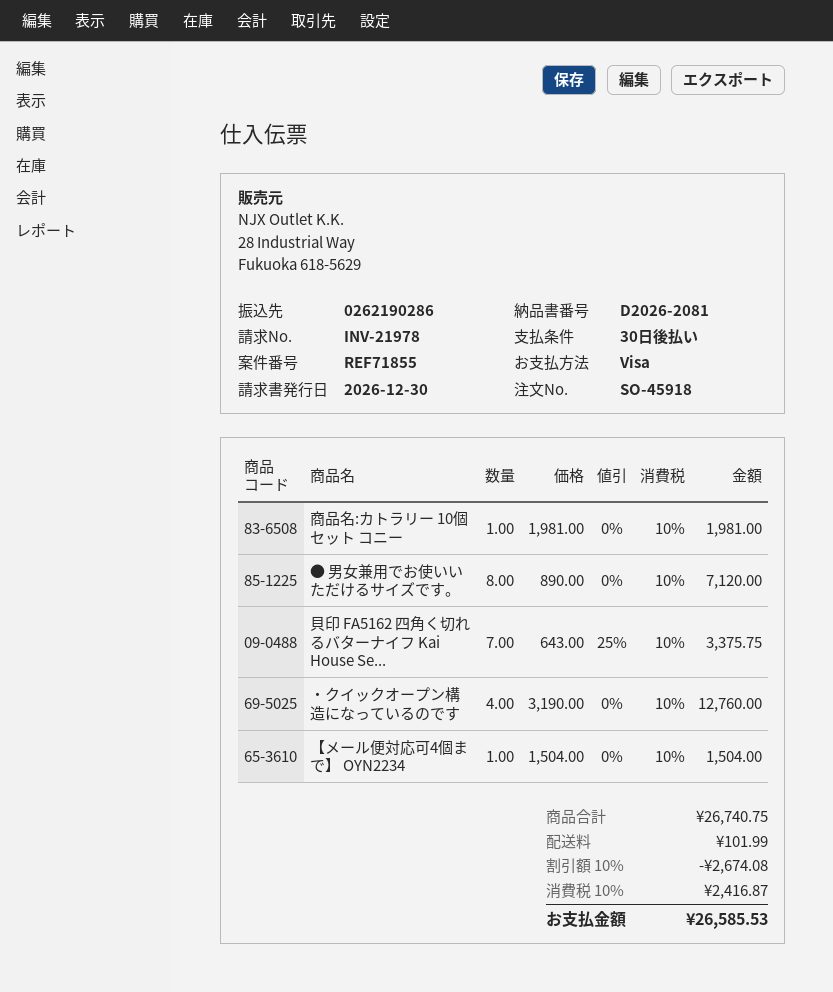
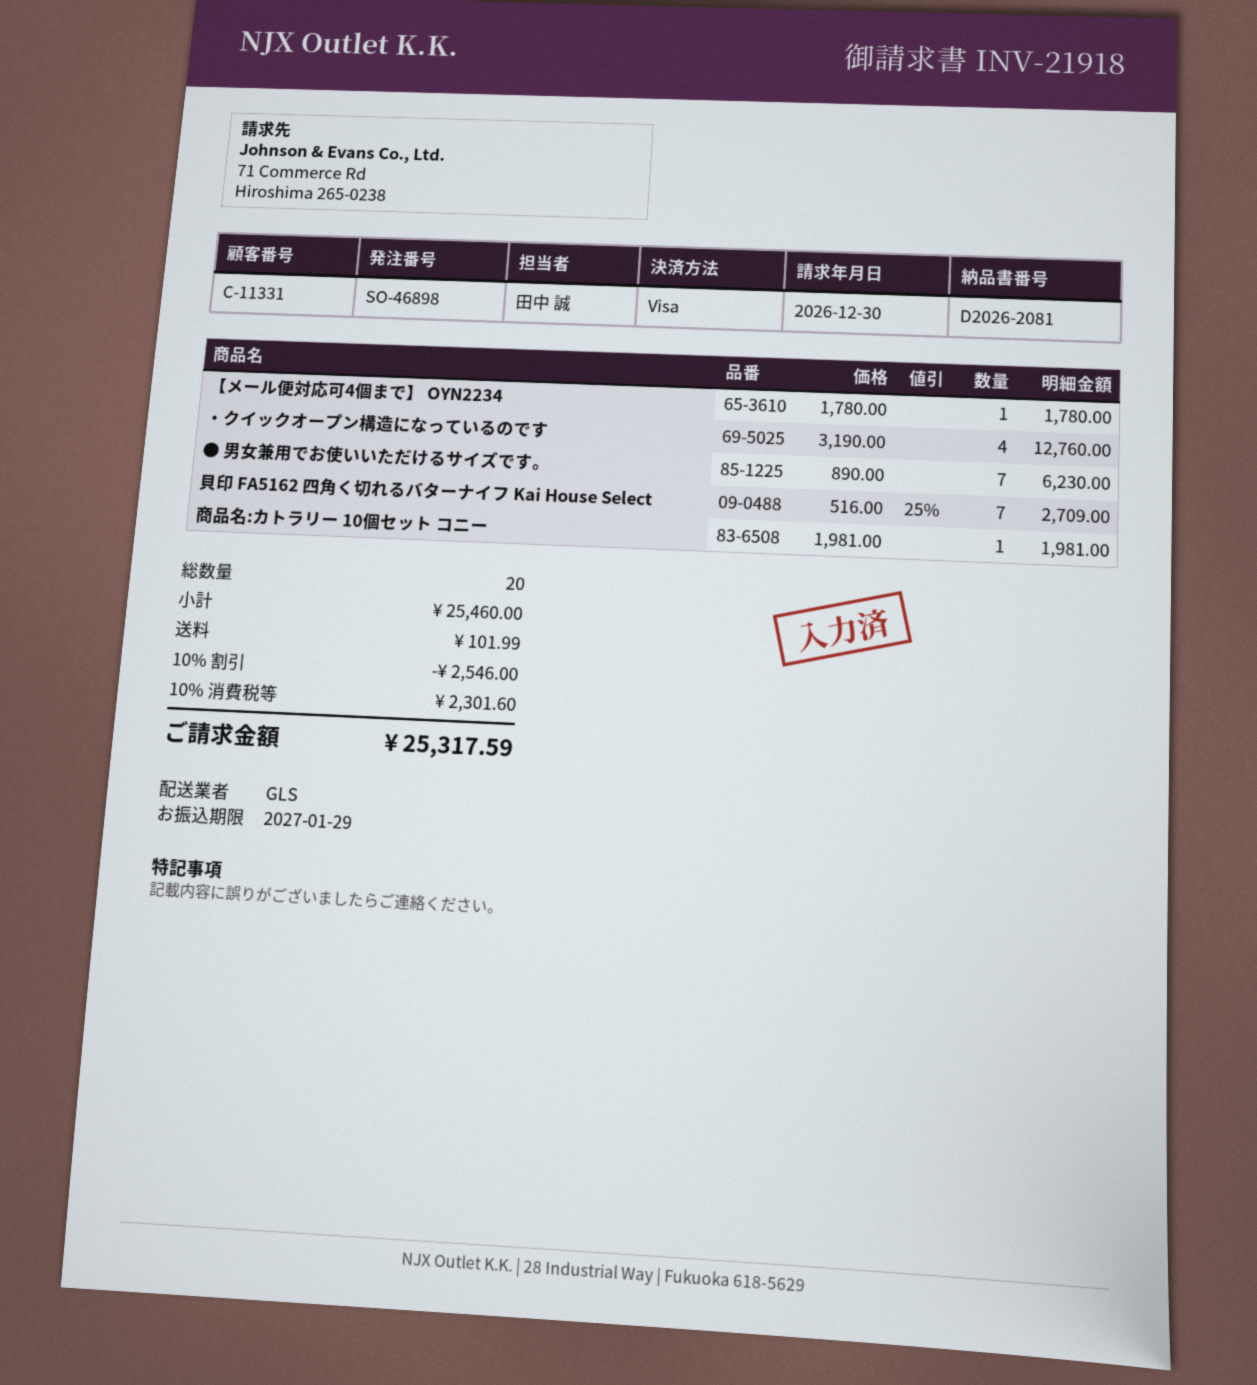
order number: SO-45918 -> SO-46898
invoice number: INV-21978 -> INV-21918
● 男女兼用でお使いいただけるサイズです。: 8 x 890.00 = 7120.00 -> 7 x 890.00 = 6230.00
貝印 FA5162 四角く切れるバターナイフ Kai House Se...: 7 x 643.00 - 25% = 3375.75 -> 7 x 516.00 - 25% = 2709.00
【メール便対応可4個まで】 OYN2234: 1 x 1504.00 = 1504.00 -> 1 x 1780.00 = 1780.00
subtotal: 26740.75 -> 25460.00
discount: 10% = 2674.08 -> 10% = 2546.00
tax: 10% = 2416.87 -> 10% = 2301.60
total: 26585.53 -> 25317.59

